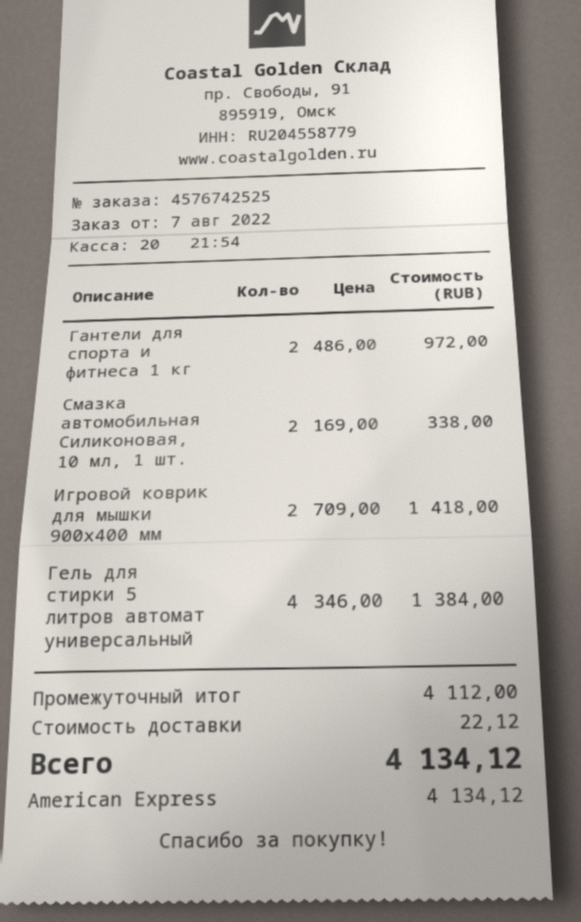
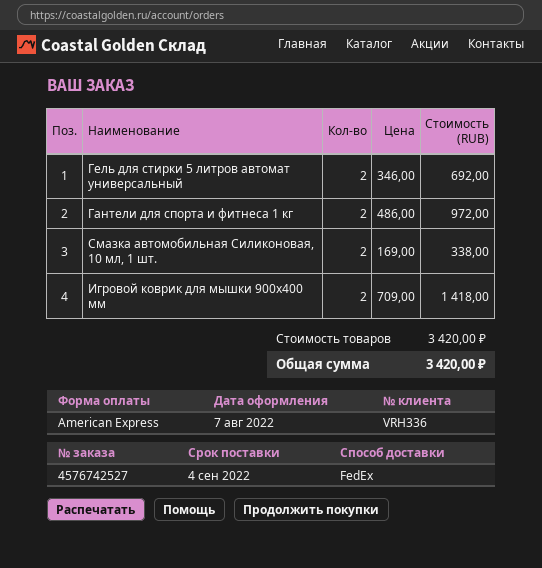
order number: 4576742525 -> 4576742527
Гель для стирки 5 литров автомат универсальный: 4 x 346.00 = 1384.00 -> 2 x 346.00 = 692.00
subtotal: 4112.00 -> 3420.00
shipping: 22.12 -> none
total: 4134.12 -> 3420.00

